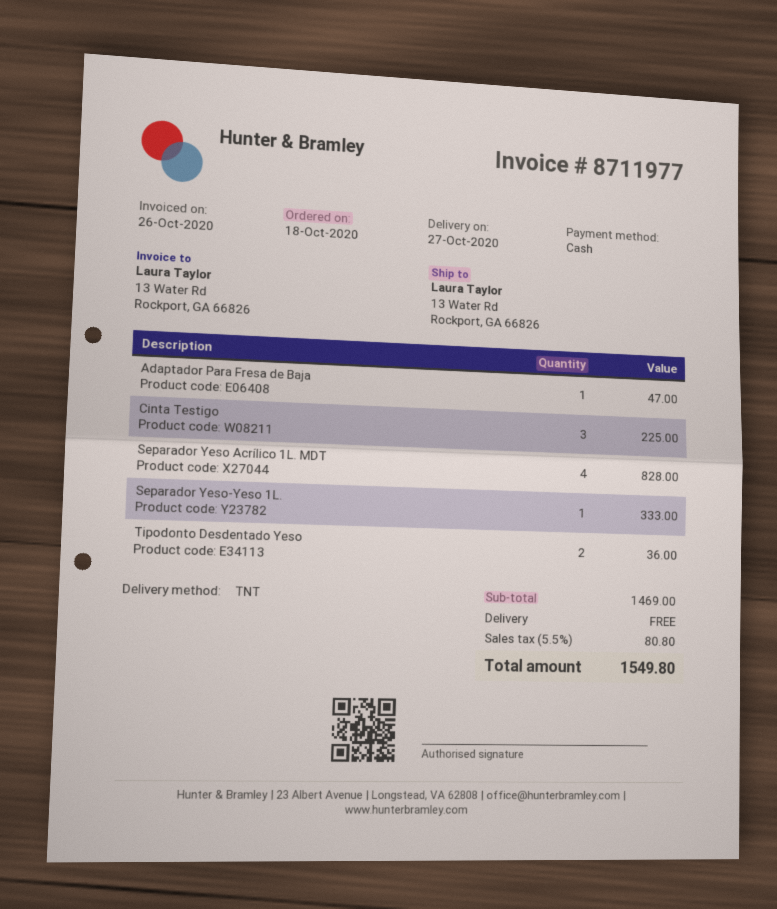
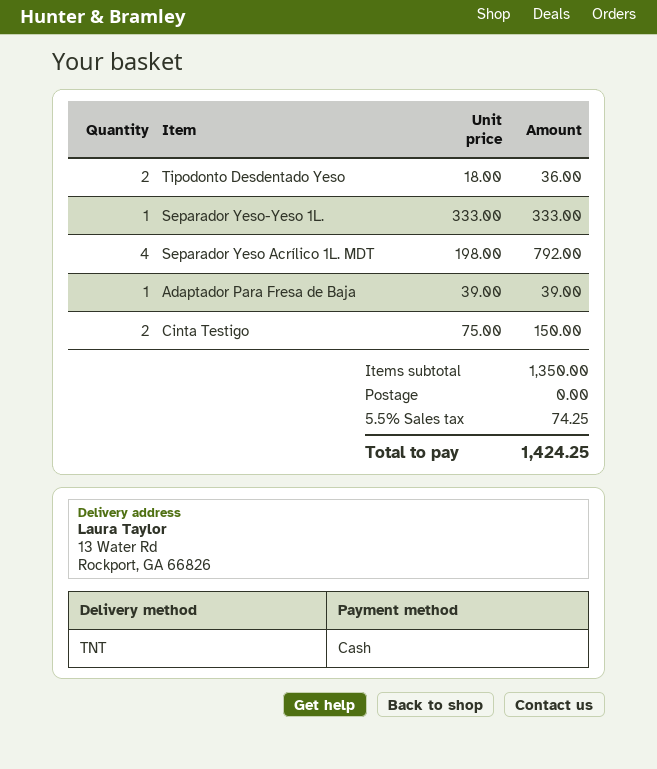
Adaptador Para Fresa de Baja: 1 for 47.00 -> 1 for 39.00
Cinta Testigo: 3 for 225.00 -> 2 for 150.00
Separador Yeso Acrílico 1L. MDT: 4 for 828.00 -> 4 for 792.00
subtotal: 1469.00 -> 1350.00
tax: 5.5% = 80.80 -> 5.5% = 74.25
total: 1549.80 -> 1424.25

